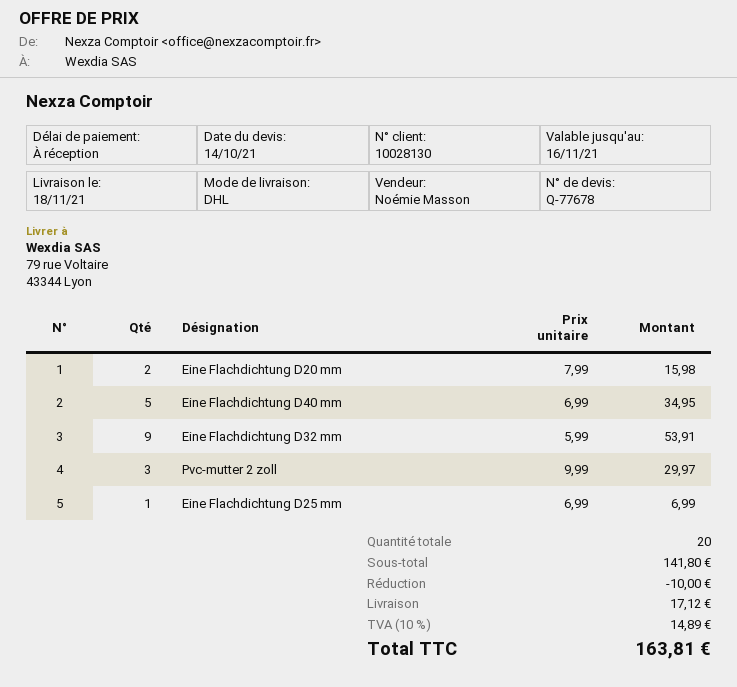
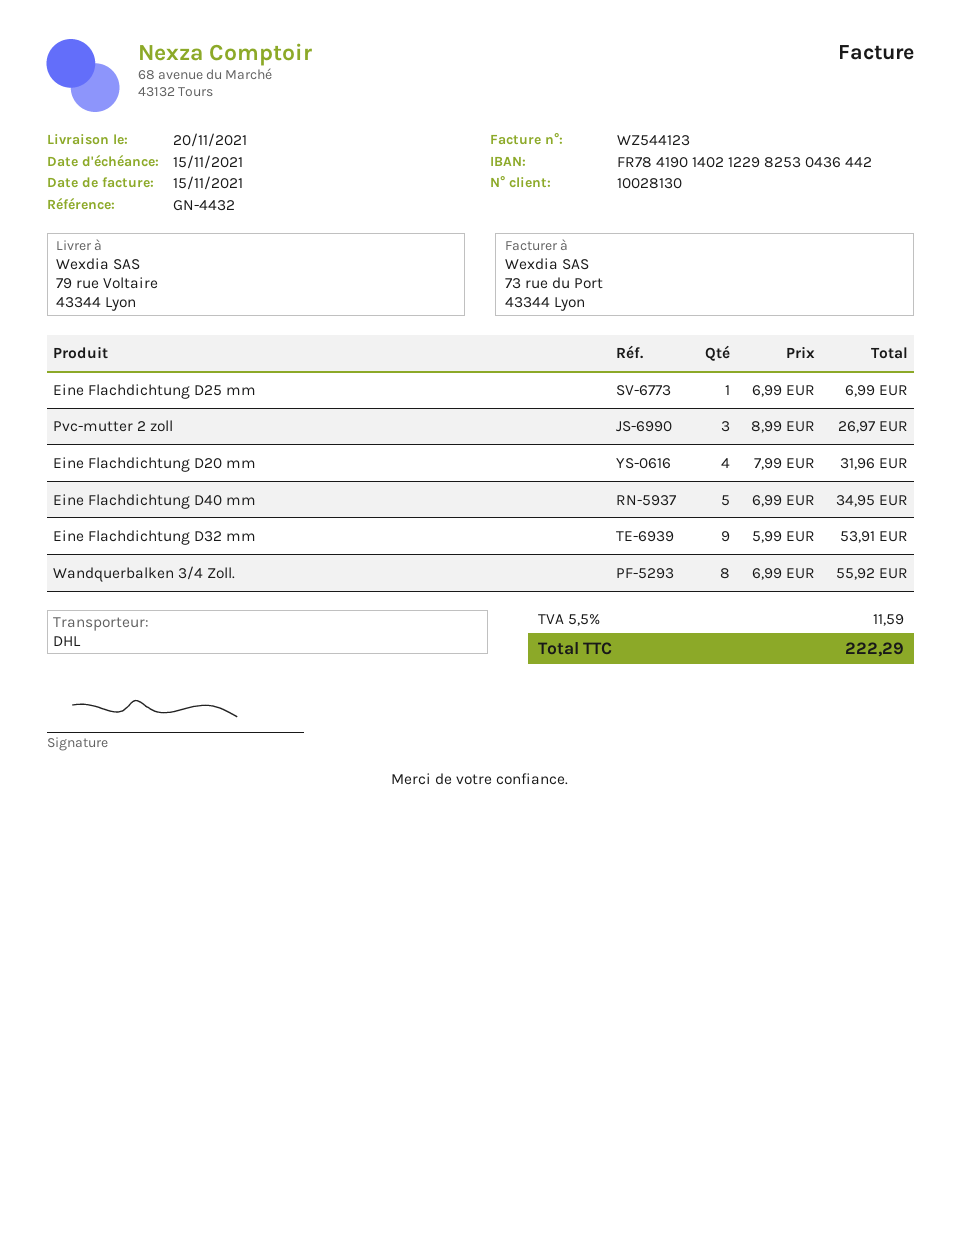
delivery date: 2021-11-18 -> 2021-11-20
Eine Flachdichtung D20 mm: 2 x 7.99 = 15.98 -> 4 x 7.99 = 31.96
Pvc-mutter 2 zoll: 3 x 9.99 = 29.97 -> 3 x 8.99 = 26.97
Wandquerbalken 3/4 Zoll.: none -> 8 x 6.99 = 55.92
discount: 10.00 -> none
shipping: 17.12 -> none
tax: 10% = 14.89 -> 5.5% = 11.59
total: 163.81 -> 222.29

